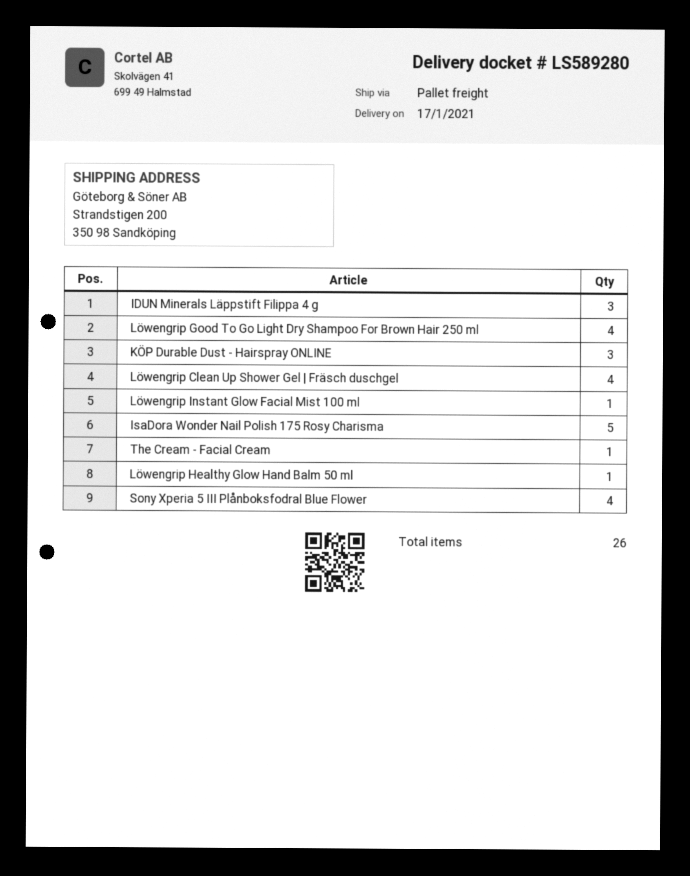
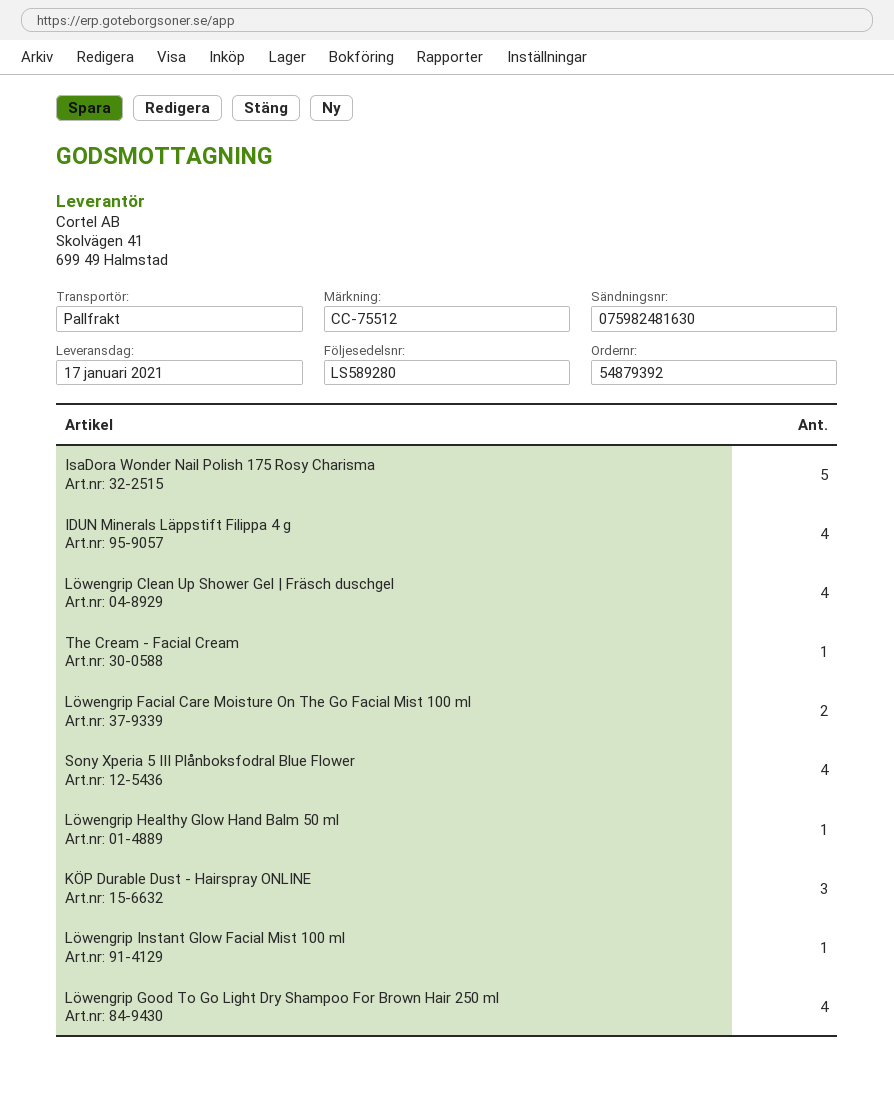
IDUN Minerals Läppstift Filippa 4 g: 3 -> 4
Löwengrip Facial Care Moisture On The Go Facial Mist 100 ml: none -> 2

